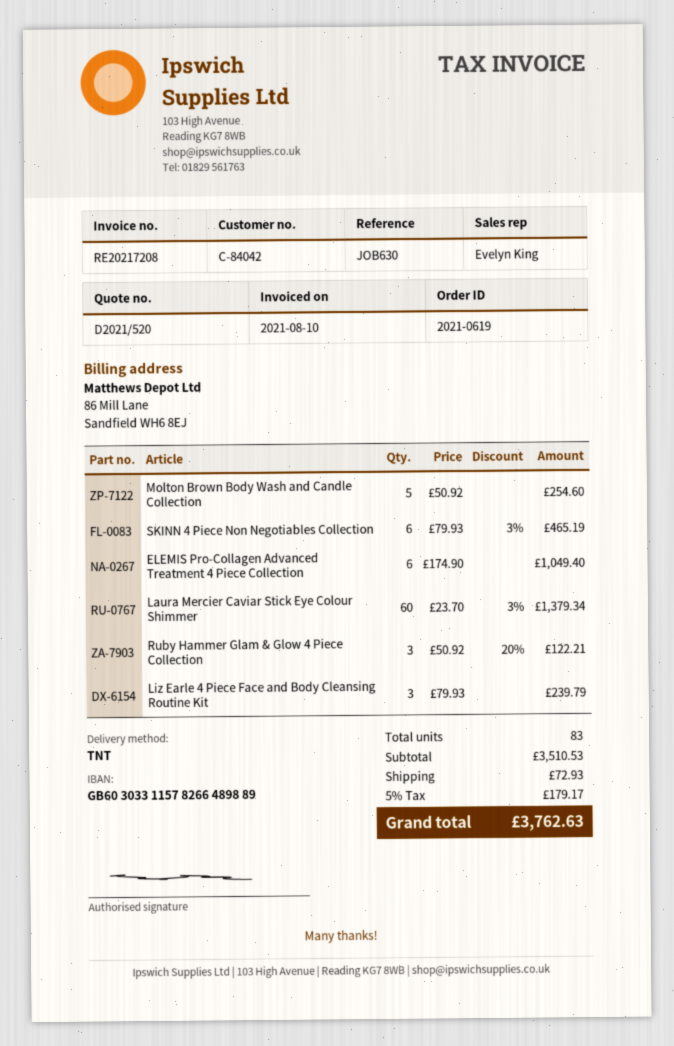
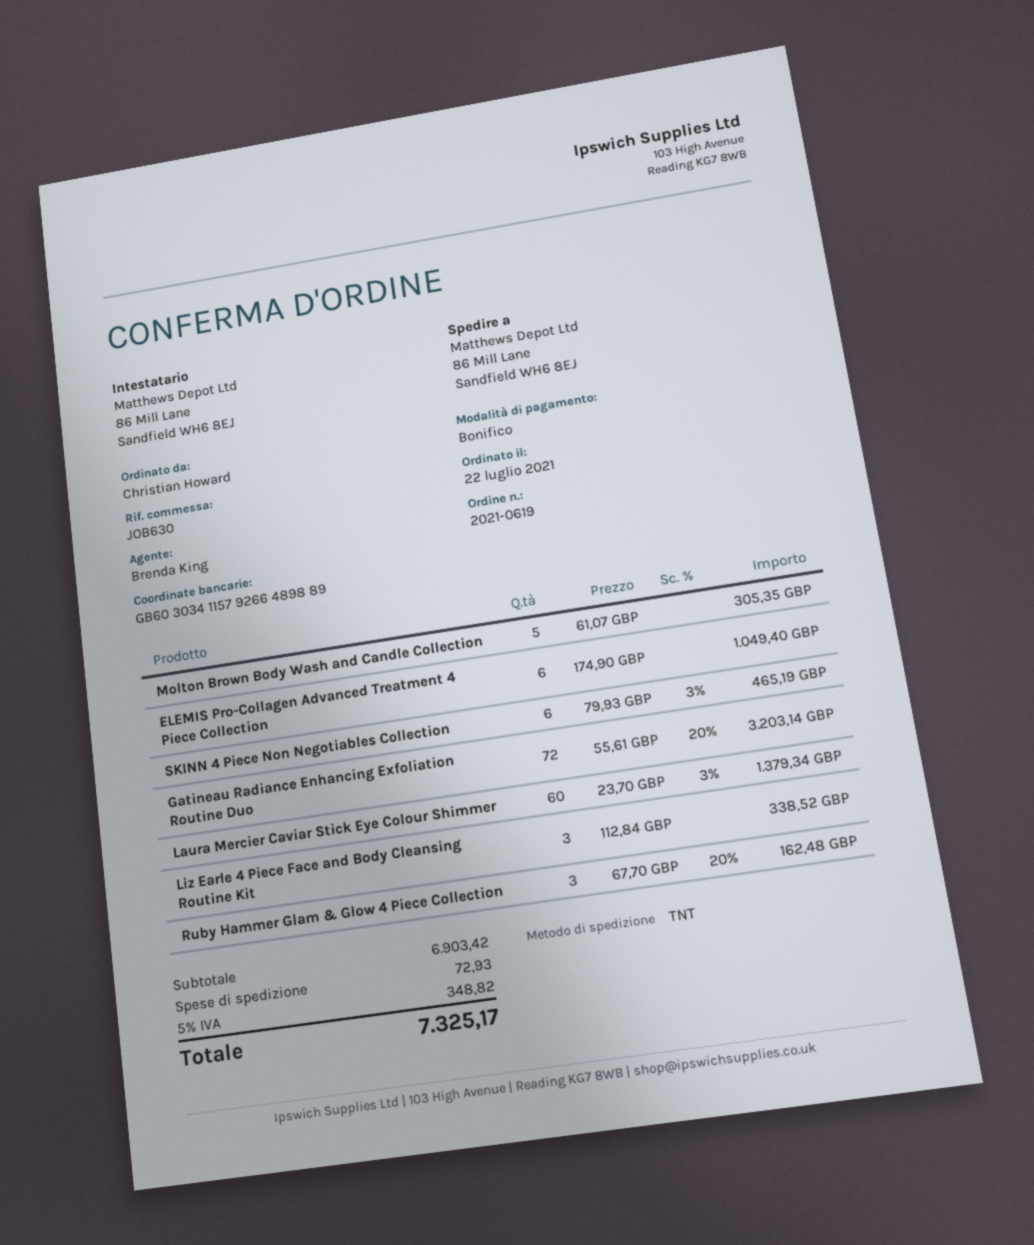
sales rep: Evelyn King -> Brenda King
bank account: GB60303311578266489889 -> GB60303411579266489889
Molton Brown Body Wash and Candle Collection: 5 x 50.92 = 254.60 -> 5 x 61.07 = 305.35
Ruby Hammer Glam & Glow 4 Piece Collection: 3 x 50.92 - 20% = 122.21 -> 3 x 67.70 - 20% = 162.48
Liz Earle 4 Piece Face and Body Cleansing Routine Kit: 3 x 79.93 = 239.79 -> 3 x 112.84 = 338.52
Gatineau Radiance Enhancing Exfoliation Routine Duo: none -> 72 x 55.61 - 20% = 3203.14
subtotal: 3510.53 -> 6903.42
tax: 5% = 179.17 -> 5% = 348.82
total: 3762.63 -> 7325.17

